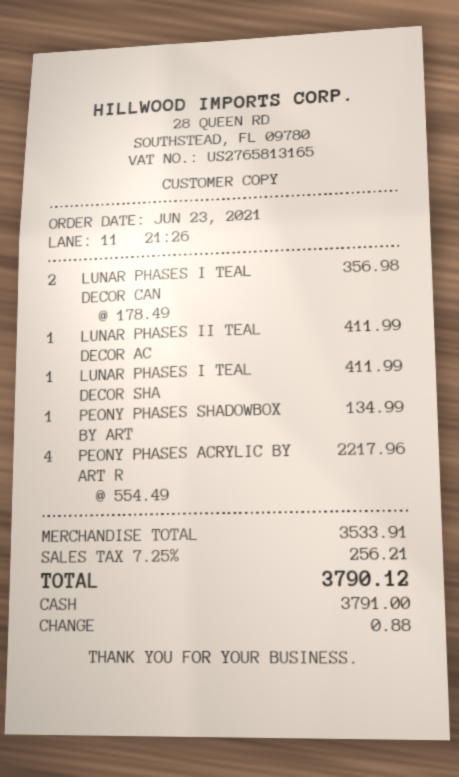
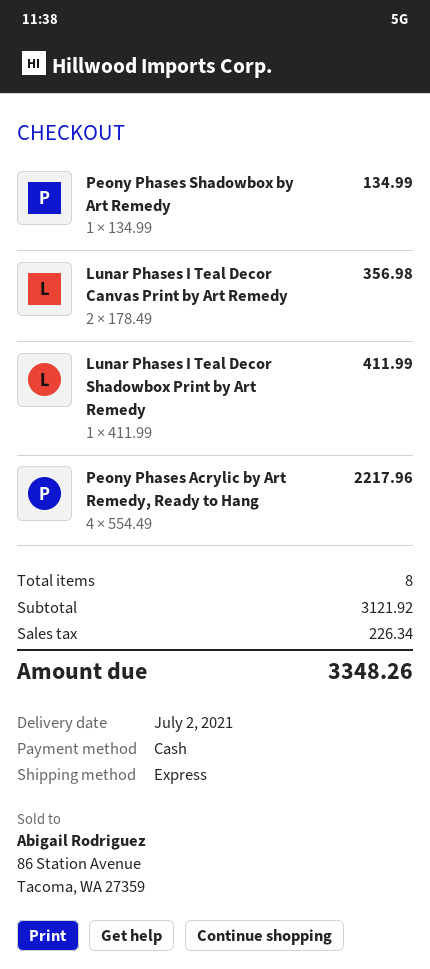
LUNAR PHASES II TEAL DECOR AC: 1 x 411.99 = 411.99 -> none
subtotal: 3533.91 -> 3121.92
tax: 256.21 -> 226.34
total: 3790.12 -> 3348.26

